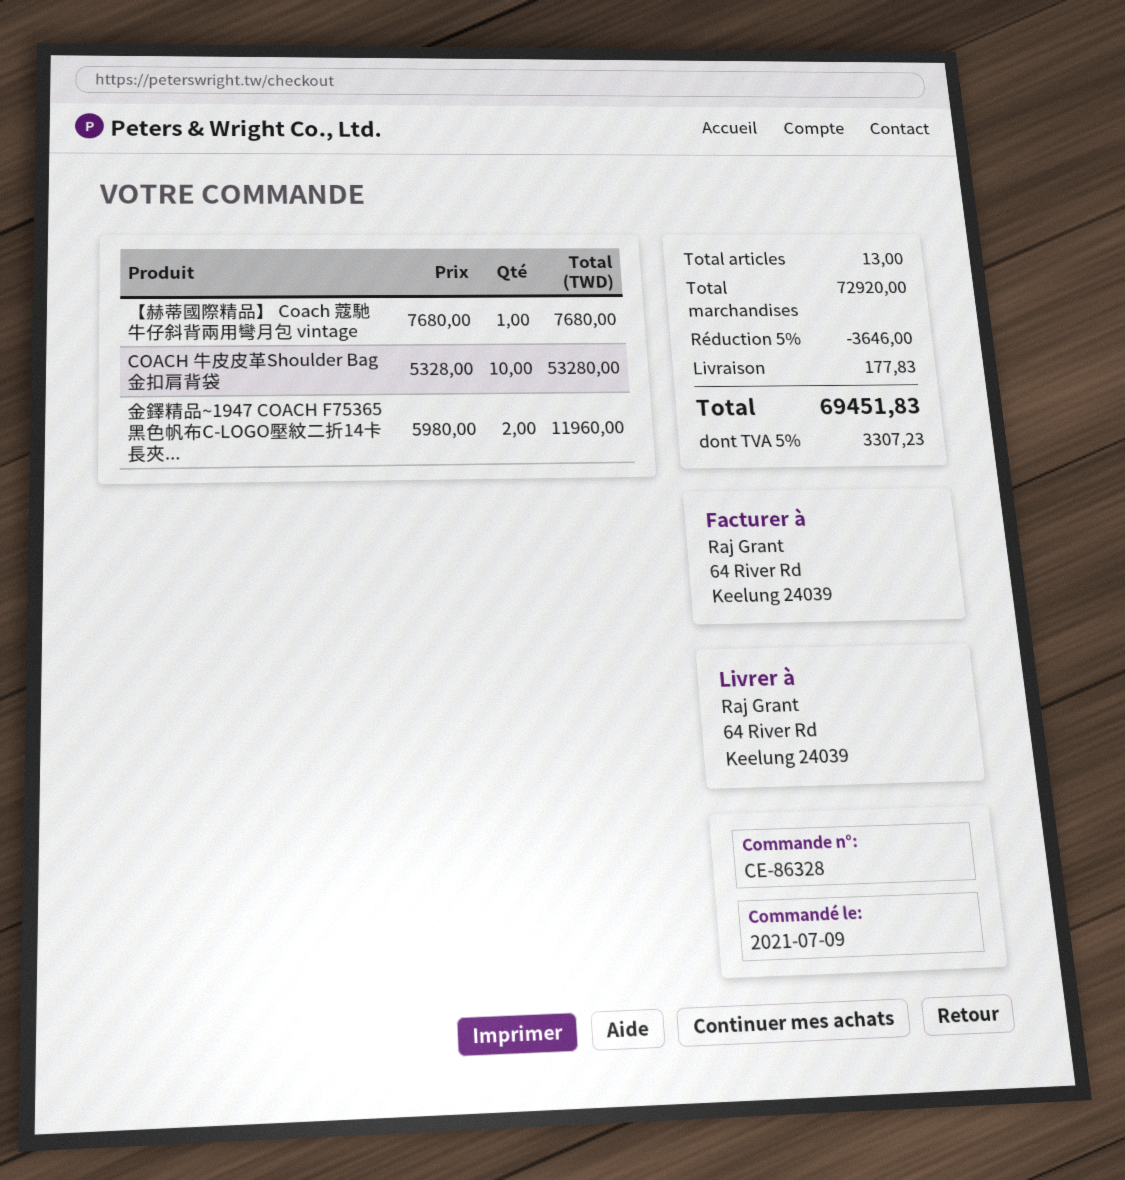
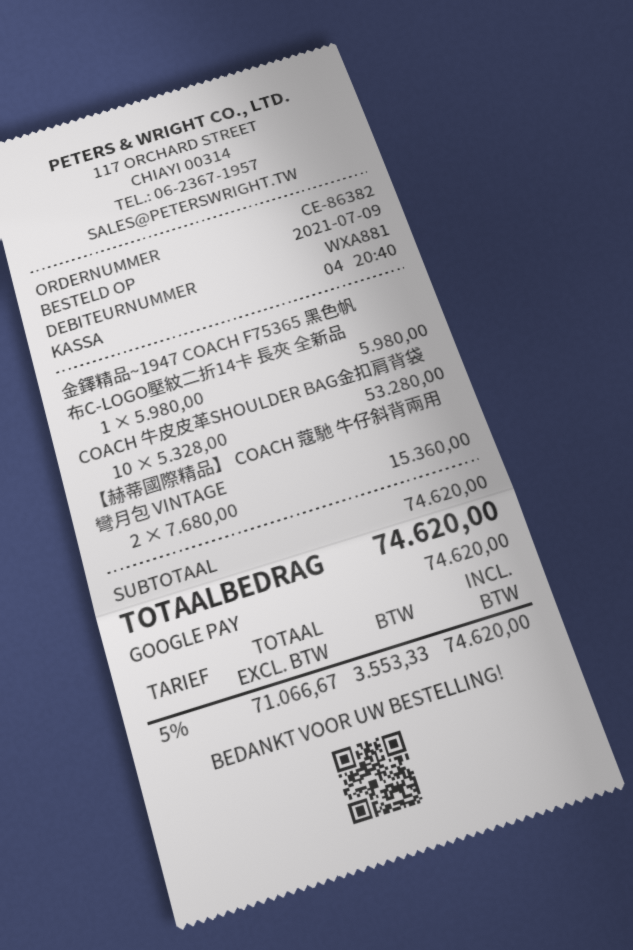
order number: CE-86328 -> CE-86382
【赫蒂國際精品】 Coach 蔻馳 牛仔斜背兩用彎月包 vintage: 1 x 7680.00 = 7680.00 -> 2 x 7680.00 = 15360.00
金鐸精品~1947 COACH F75365 黑色帆布C-LOGO壓紋二折14卡 長夾...: 2 x 5980.00 = 11960.00 -> 1 x 5980.00 = 5980.00
subtotal: 72920.00 -> 74620.00
discount: 5% = 3646.00 -> none
shipping: 177.83 -> none
tax: 5% = 3307.23 -> 5% = 3553.33
total: 69451.83 -> 74620.00

